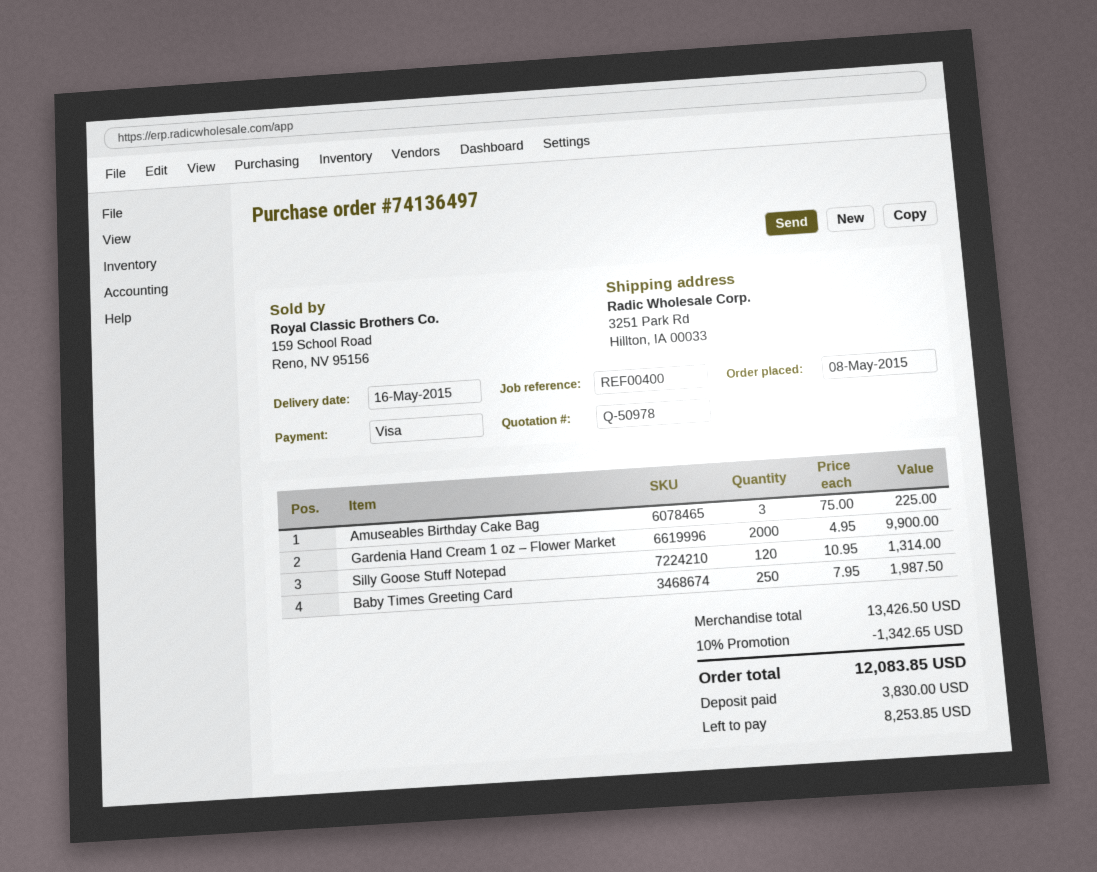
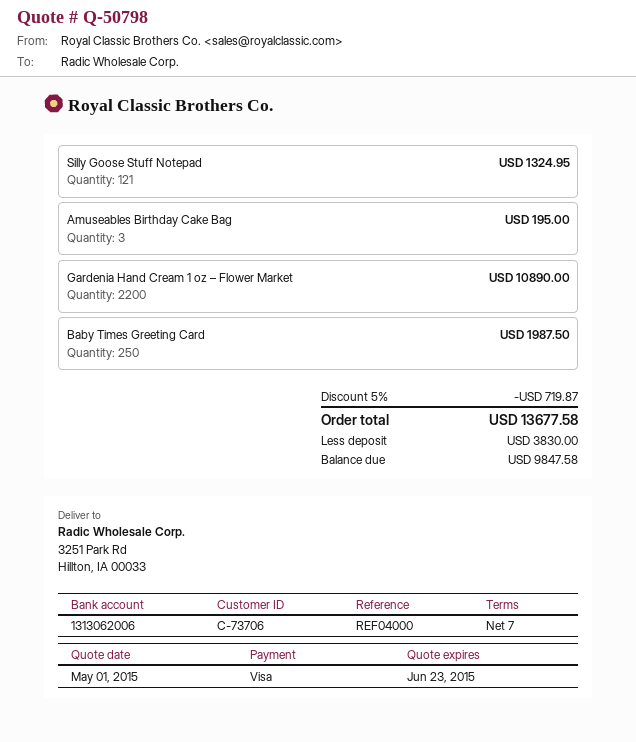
quote number: Q-50978 -> Q-50798
reference: REF00400 -> REF04000
Amuseables Birthday Cake Bag: 3 for 225.00 -> 3 for 195.00
Gardenia Hand Cream 1 oz – Flower Market: 2000 for 9900.00 -> 2200 for 10890.00
Silly Goose Stuff Notepad: 120 for 1314.00 -> 121 for 1324.95
discount: 10% = 1342.65 -> 5% = 719.87
total: 12083.85 -> 13677.58
balance: 8253.85 -> 9847.58

